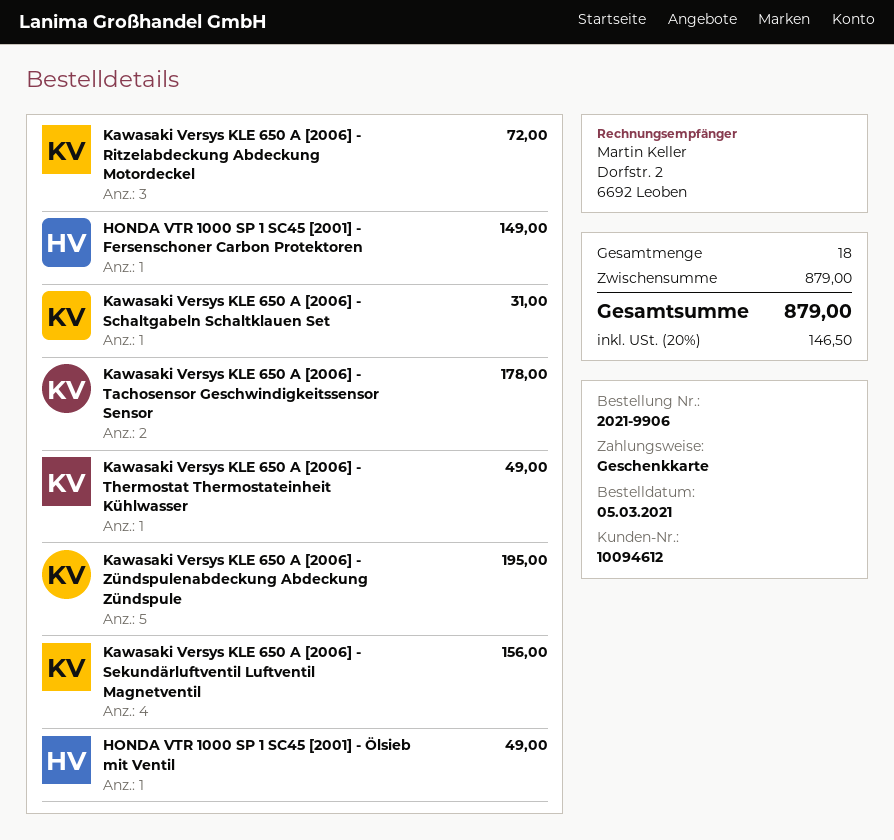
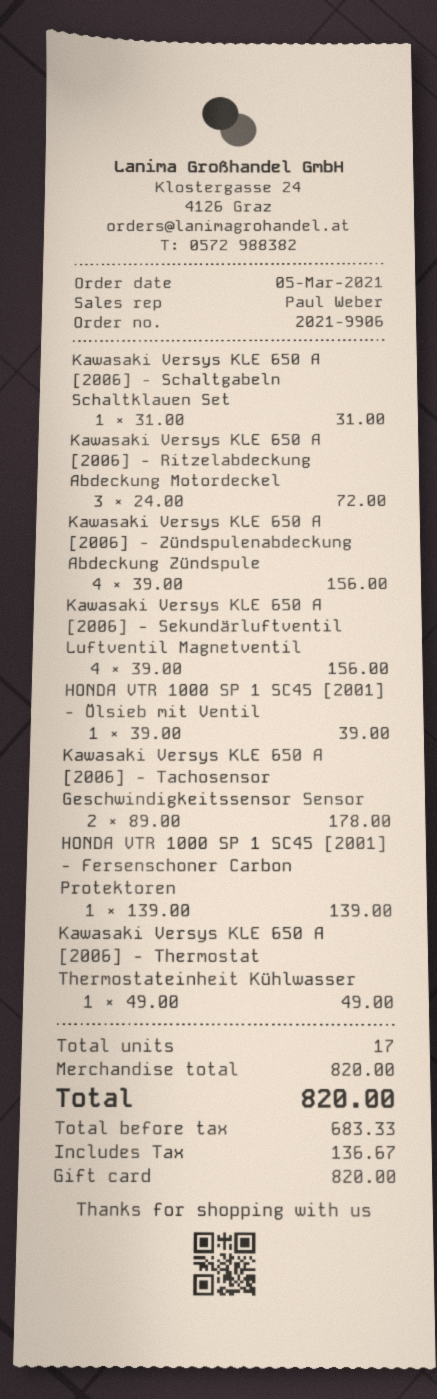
HONDA VTR 1000 SP 1 SC45 [2001] - Fersenschoner Carbon Protektoren: 1 for 149.00 -> 1 for 139.00
Kawasaki Versys KLE 650 A [2006] - Zündspulenabdeckung Abdeckung Zündspule: 5 for 195.00 -> 4 for 156.00
HONDA VTR 1000 SP 1 SC45 [2001] - Ölsieb mit Ventil: 1 for 49.00 -> 1 for 39.00
total quantity: 18 -> 17
subtotal: 879.00 -> 820.00
tax: 146.50 -> 136.67
total: 879.00 -> 820.00

